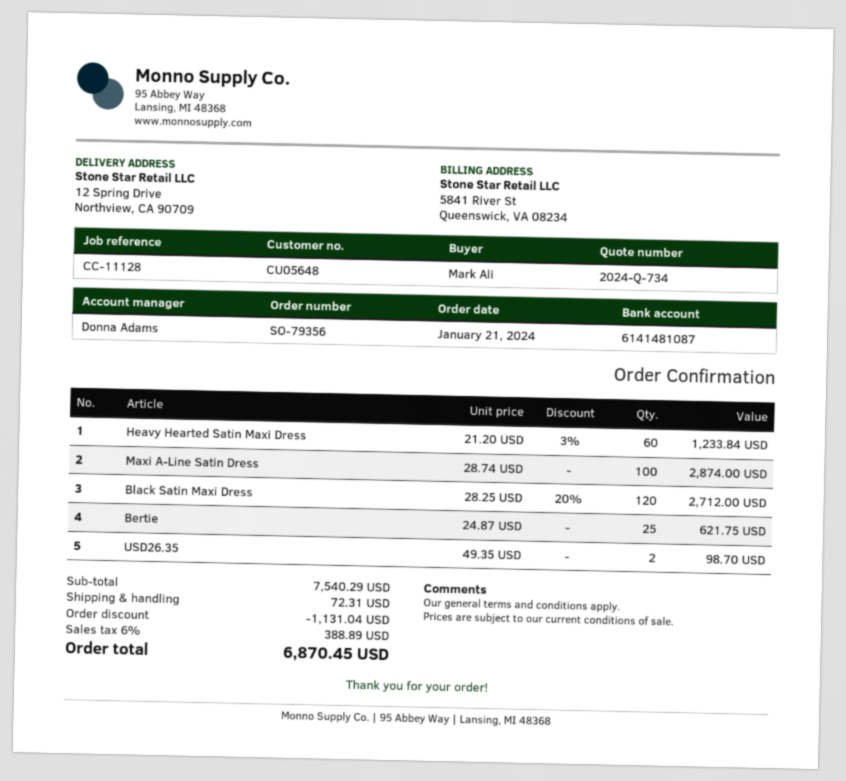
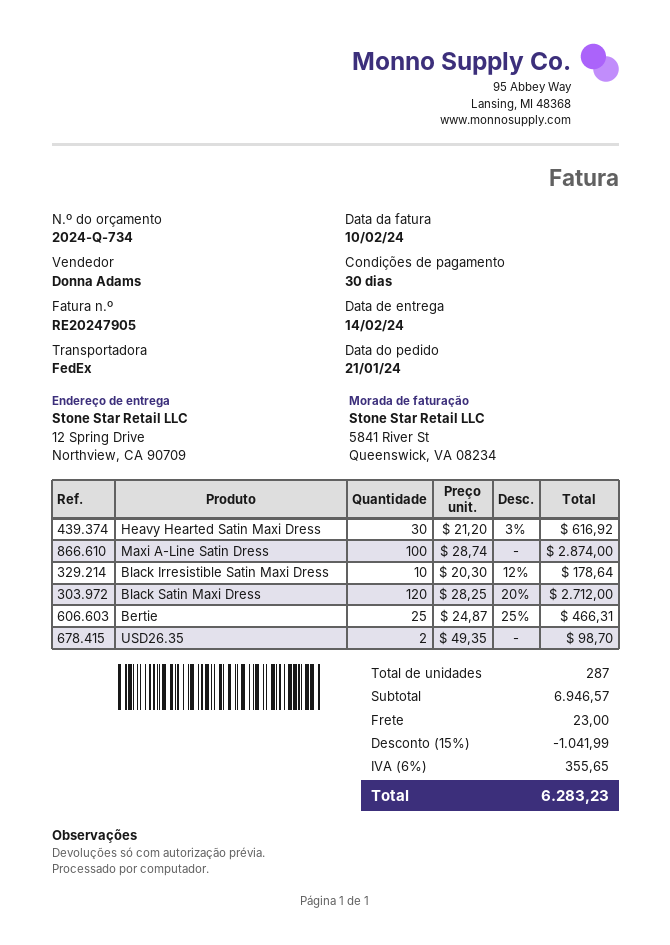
Heavy Hearted Satin Maxi Dress: 60 x 21.20 - 3% = 1233.84 -> 30 x 21.20 - 3% = 616.92
Bertie: 25 x 24.87 = 621.75 -> 25 x 24.87 - 25% = 466.31
Black Irresistible Satin Maxi Dress: none -> 10 x 20.30 - 12% = 178.64
subtotal: 7540.29 -> 6946.57
discount: 1131.04 -> 1041.99
shipping: 72.31 -> 23.00
tax: 6% = 388.89 -> 6% = 355.65
total: 6870.45 -> 6283.23

